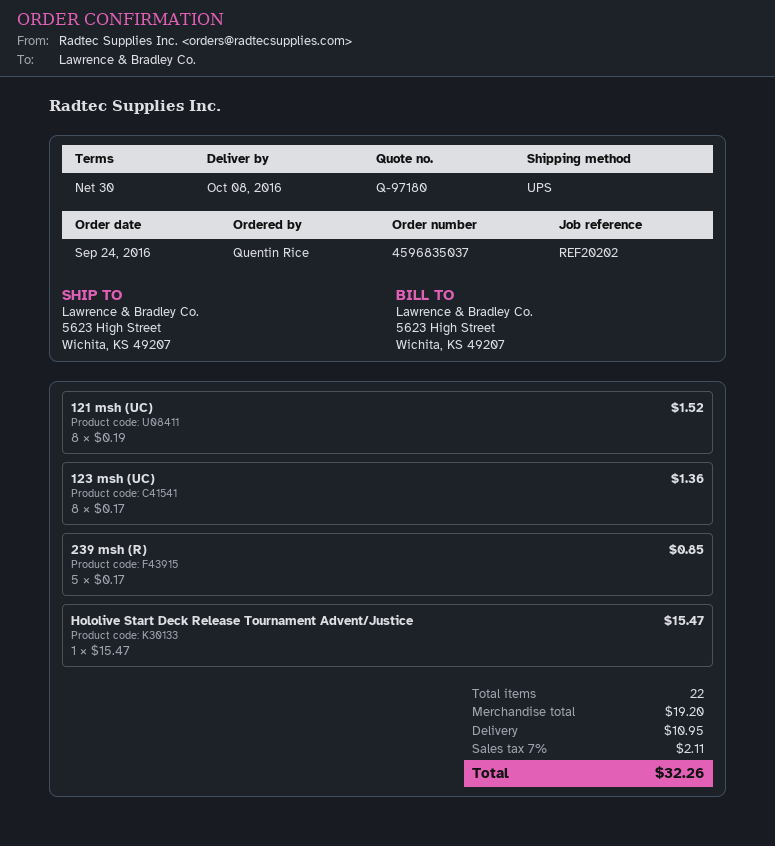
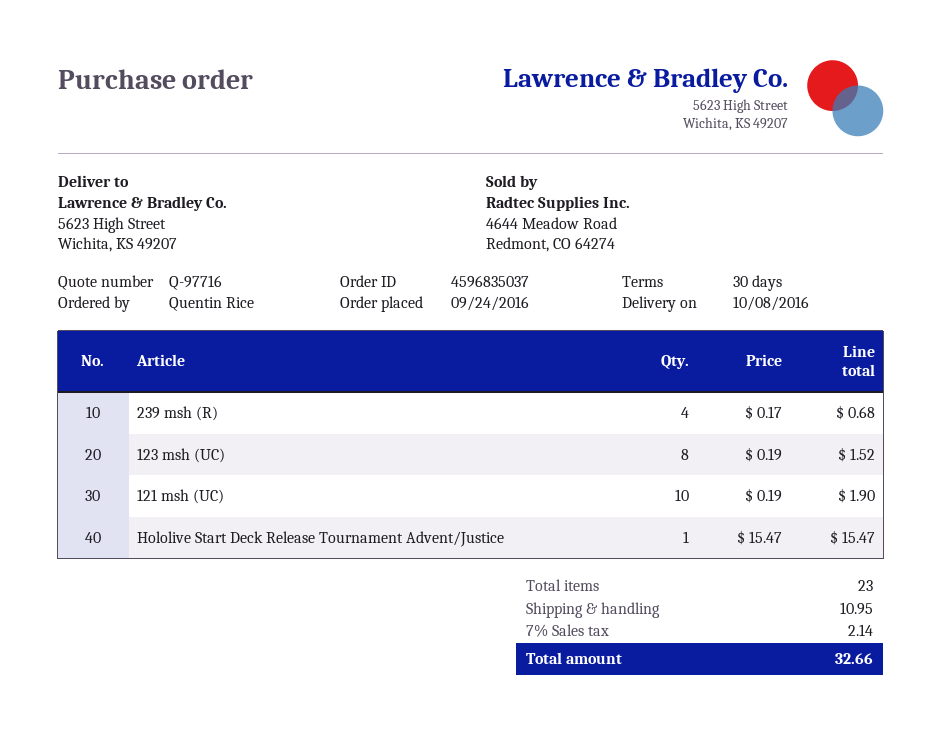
quote number: Q-97180 -> Q-97716
121 msh (UC): 8 x 0.19 = 1.52 -> 10 x 0.19 = 1.90
123 msh (UC): 8 x 0.17 = 1.36 -> 8 x 0.19 = 1.52
239 msh (R): 5 x 0.17 = 0.85 -> 4 x 0.17 = 0.68
total quantity: 22 -> 23
tax: 7% = 2.11 -> 7% = 2.14
total: 32.26 -> 32.66

